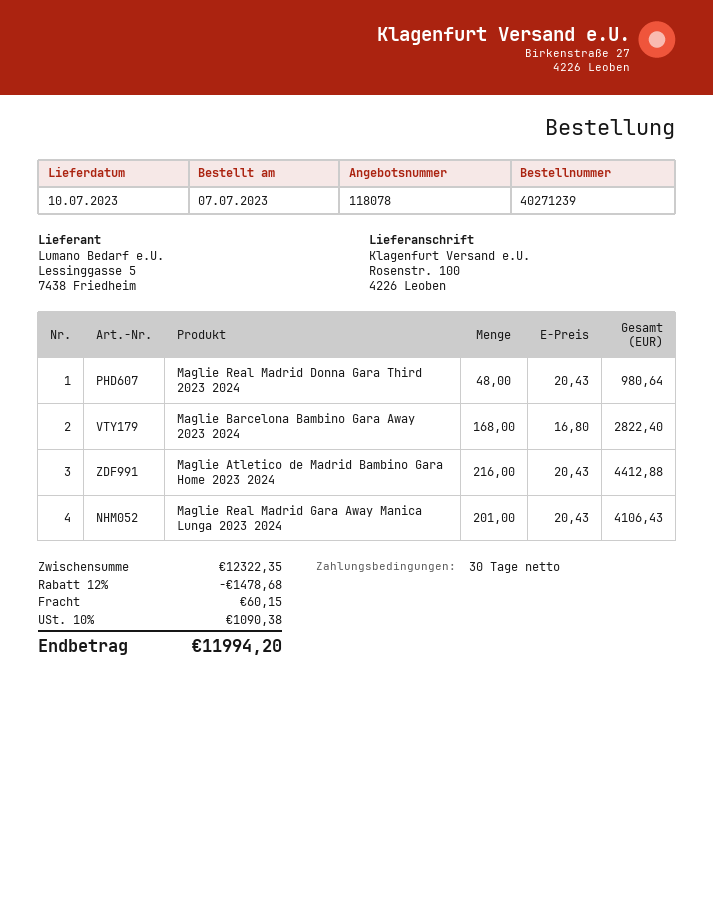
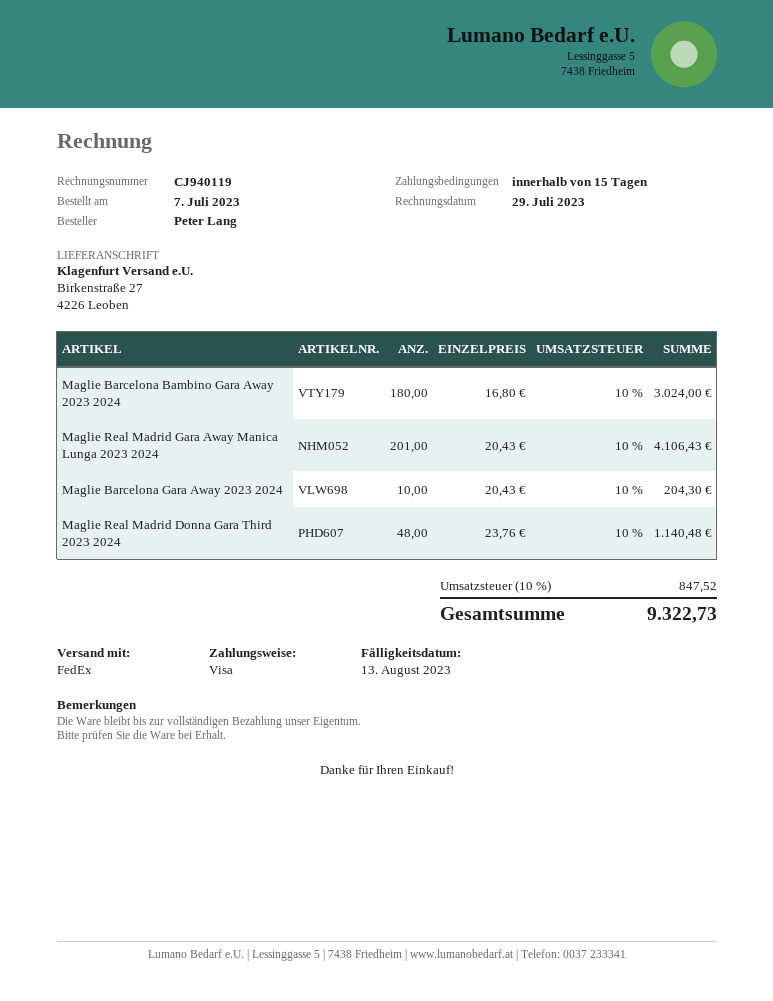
payment terms: 30 days -> 15 days
ship to: Rosenstr. 100, 4226 Leoben -> Birkenstraße 27, 4226 Leoben
Maglie Real Madrid Donna Gara Third 2023 2024: 48 x 20.43 = 980.64 -> 48 x 23.76 = 1140.48
Maglie Barcelona Bambino Gara Away 2023 2024: 168 x 16.80 = 2822.40 -> 180 x 16.80 = 3024.00
Maglie Atletico de Madrid Bambino Gara Home 2023 2024: 216 x 20.43 = 4412.88 -> none
Maglie Barcelona Gara Away 2023 2024: none -> 10 x 20.43 = 204.30
discount: 12% = 1478.68 -> none
shipping: 60.15 -> none
tax: 10% = 1090.38 -> 10% = 847.52
total: 11994.20 -> 9322.73

